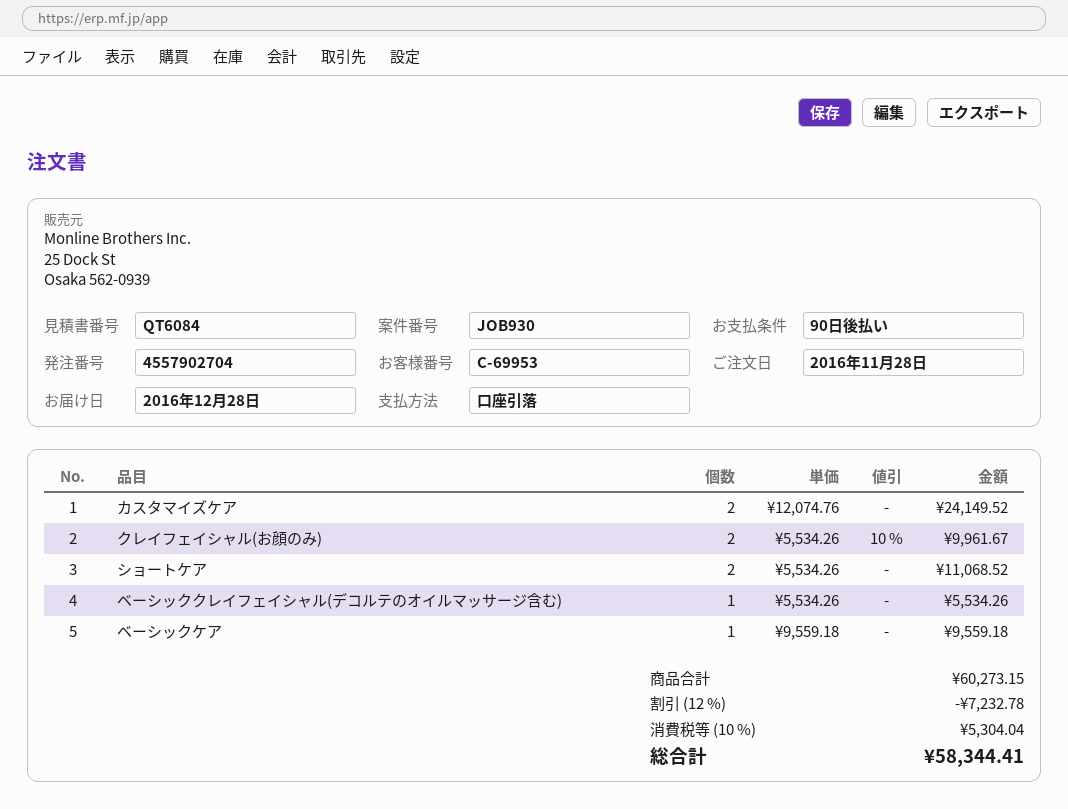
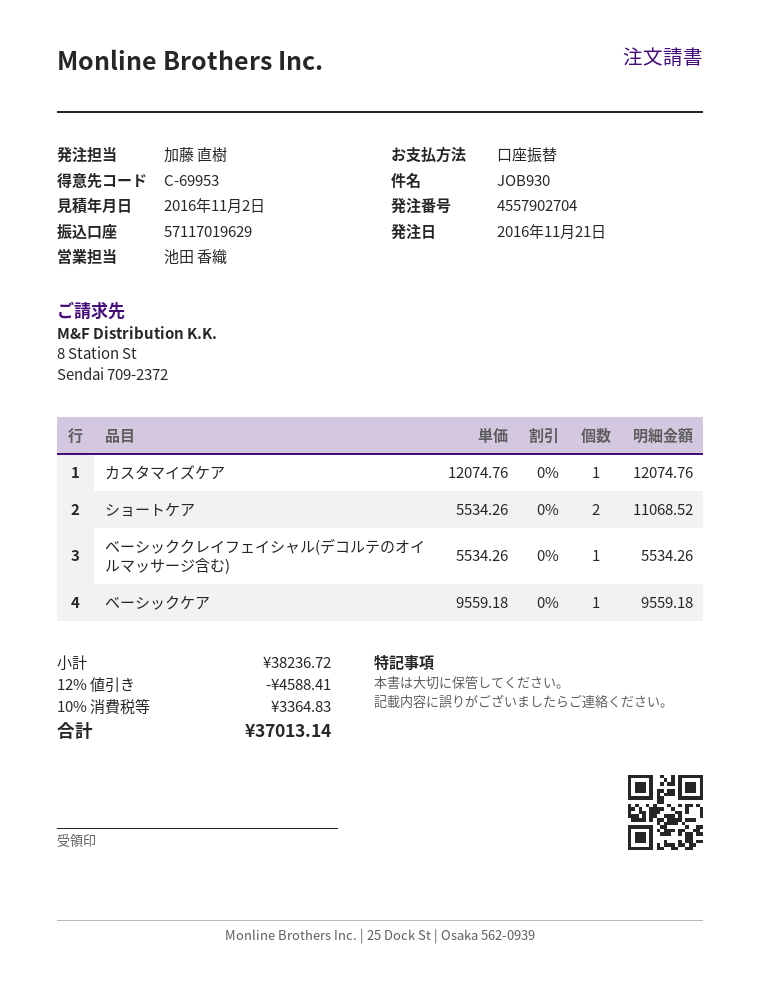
order date: 2016-11-28 -> 2016-11-21
カスタマイズケア: 2 x 12074.76 = 24149.52 -> 1 x 12074.76 = 12074.76
クレイフェイシャル(お顔のみ): 2 x 5534.26 - 10% = 9961.67 -> none
subtotal: 60273.15 -> 38236.72
discount: 12% = 7232.78 -> 12% = 4588.41
tax: 10% = 5304.04 -> 10% = 3364.83
total: 58344.41 -> 37013.14

